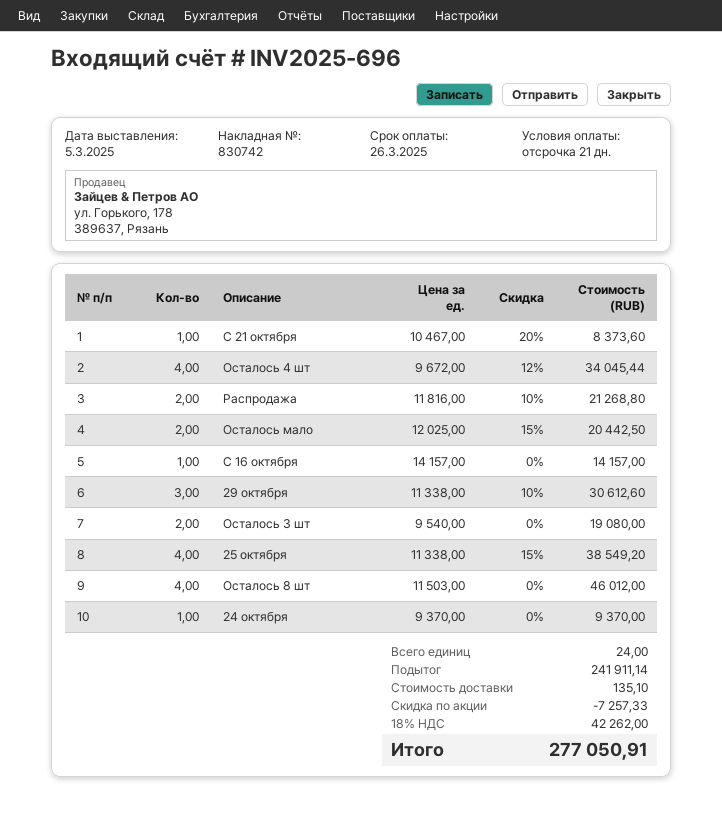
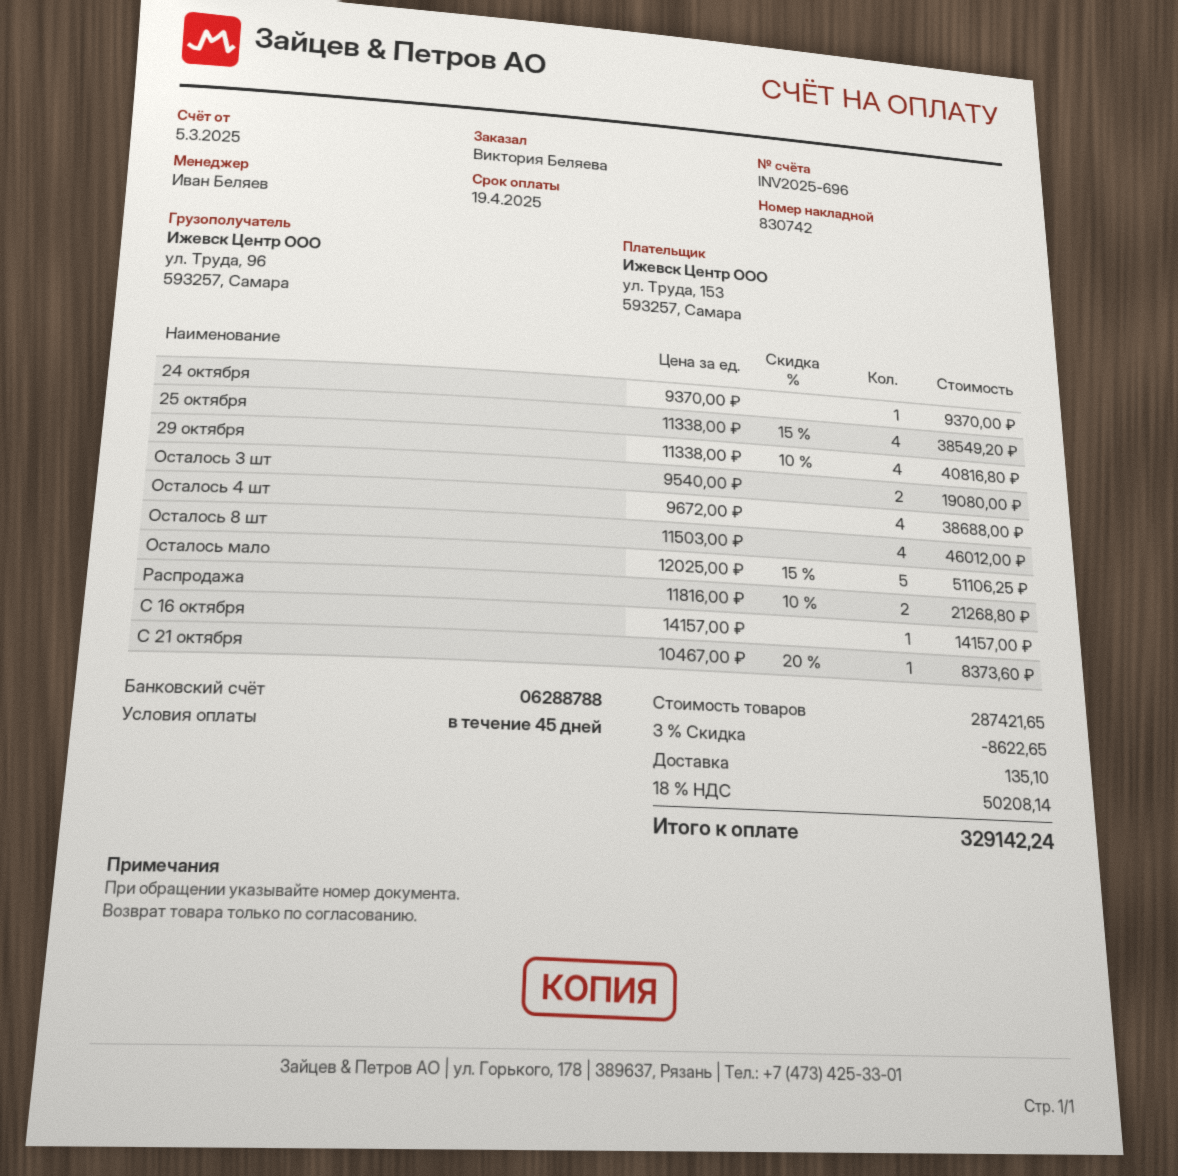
payment terms: 21 days -> 45 days
due date: 2025-03-26 -> 2025-04-19
Осталось 4 шт: 4 x 9672.00 - 12% = 34045.44 -> 4 x 9672.00 = 38688.00
Осталось мало: 2 x 12025.00 - 15% = 20442.50 -> 5 x 12025.00 - 15% = 51106.25
29 октября: 3 x 11338.00 - 10% = 30612.60 -> 4 x 11338.00 - 10% = 40816.80
subtotal: 241911.14 -> 287421.65
discount: 7257.33 -> 8622.65
tax: 18% = 42262.00 -> 18% = 50208.14
total: 277050.91 -> 329142.24

